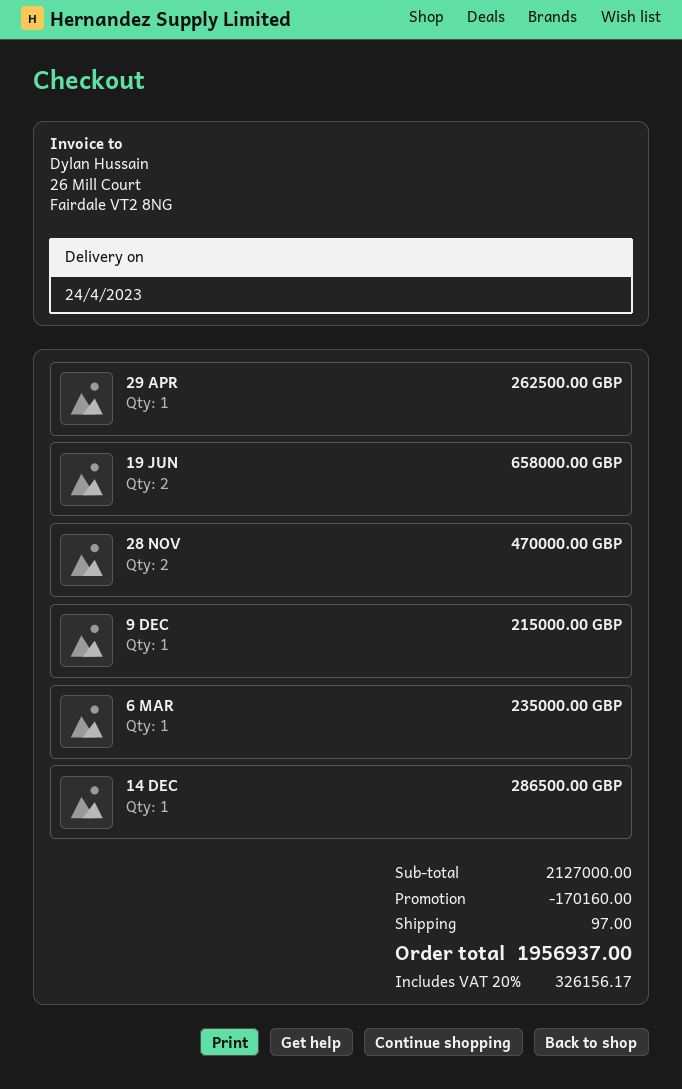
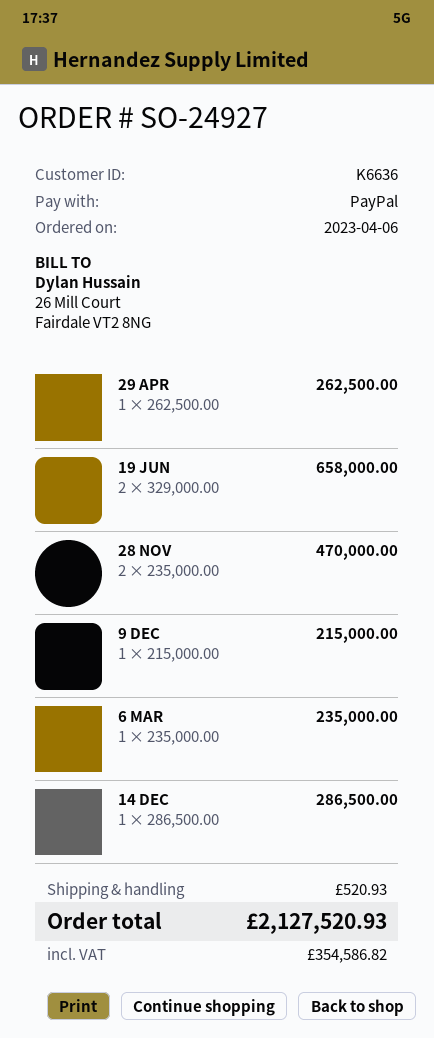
discount: 170160.00 -> none
shipping: 97.00 -> 520.93
tax: 326156.17 -> 354586.82
total: 1956937.00 -> 2127520.93

